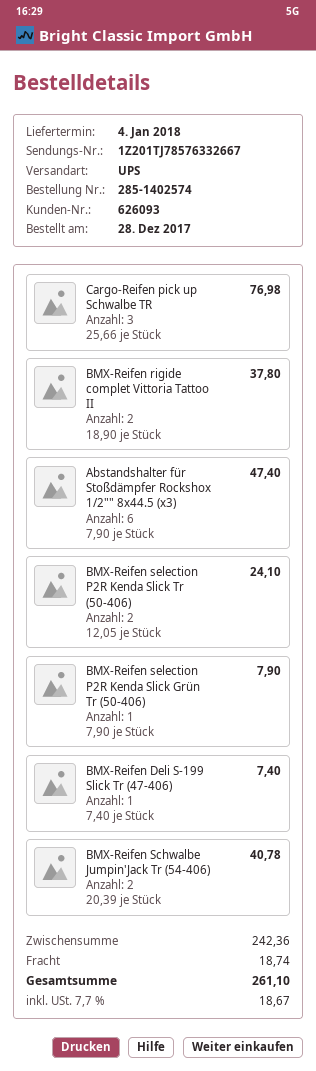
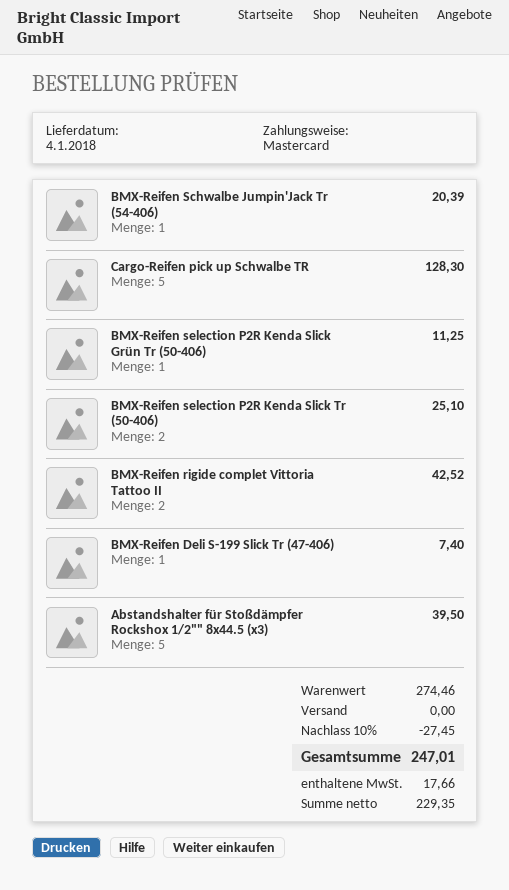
Cargo-Reifen pick up Schwalbe TR: 3 for 76.98 -> 5 for 128.30
BMX-Reifen rigide complet Vittoria Tattoo II: 2 for 37.80 -> 2 for 42.52
Abstandshalter für Stoßdämpfer Rockshox 1/2"" 8x44.5 (x3): 6 for 47.40 -> 5 for 39.50
BMX-Reifen selection P2R Kenda Slick Tr (50-406): 2 for 24.10 -> 2 for 25.10
BMX-Reifen selection P2R Kenda Slick Grün Tr (50-406): 1 for 7.90 -> 1 for 11.25
BMX-Reifen Schwalbe Jumpin'Jack Tr (54-406): 2 for 40.78 -> 1 for 20.39
subtotal: 242.36 -> 274.46
discount: none -> 10% = 27.45
shipping: 18.74 -> 0.00
tax: 18.67 -> 17.66
total: 261.10 -> 247.01

